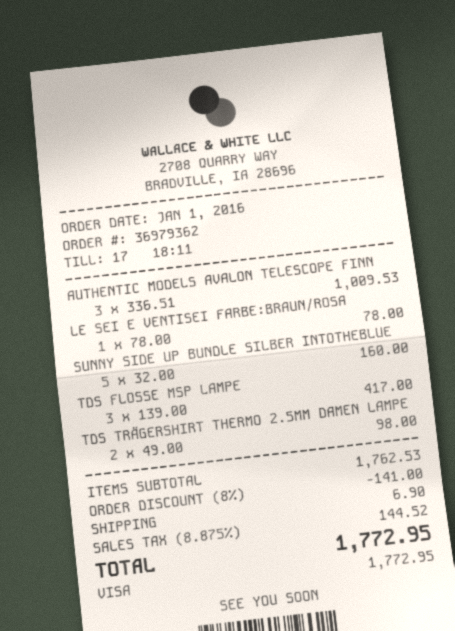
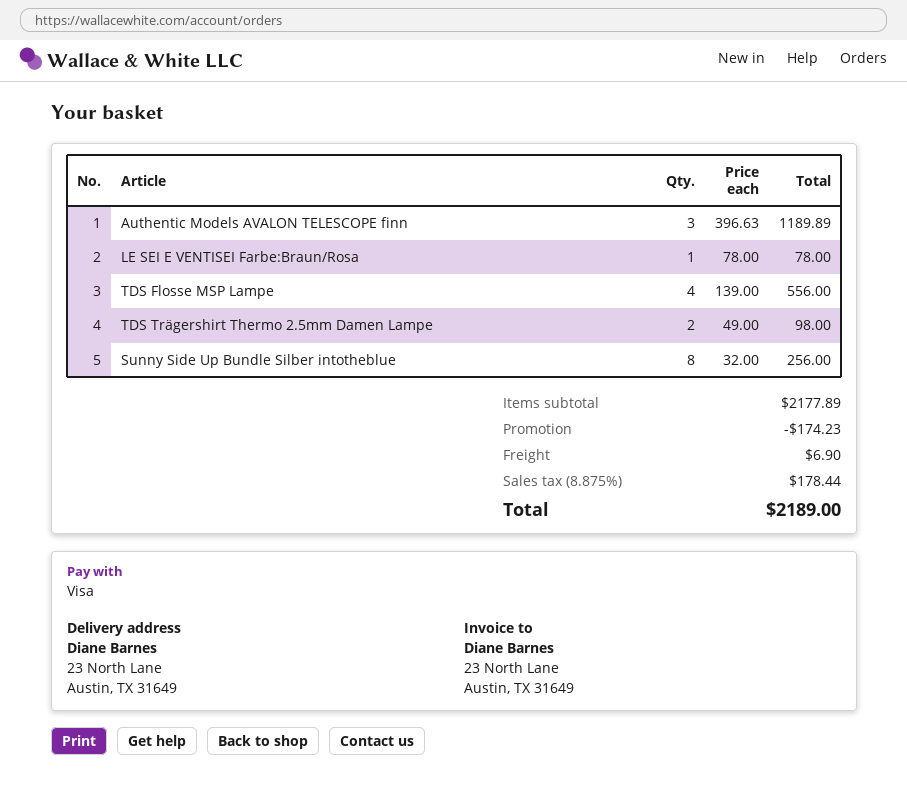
AUTHENTIC MODELS AVALON TELESCOPE FINN: 3 x 336.51 = 1009.53 -> 3 x 396.63 = 1189.89
SUNNY SIDE UP BUNDLE SILBER INTOTHEBLUE: 5 x 32.00 = 160.00 -> 8 x 32.00 = 256.00
TDS FLOSSE MSP LAMPE: 3 x 139.00 = 417.00 -> 4 x 139.00 = 556.00
subtotal: 1762.53 -> 2177.89
discount: 141.00 -> 174.23
tax: 8.875% = 144.52 -> 8.875% = 178.44
total: 1772.95 -> 2189.00

